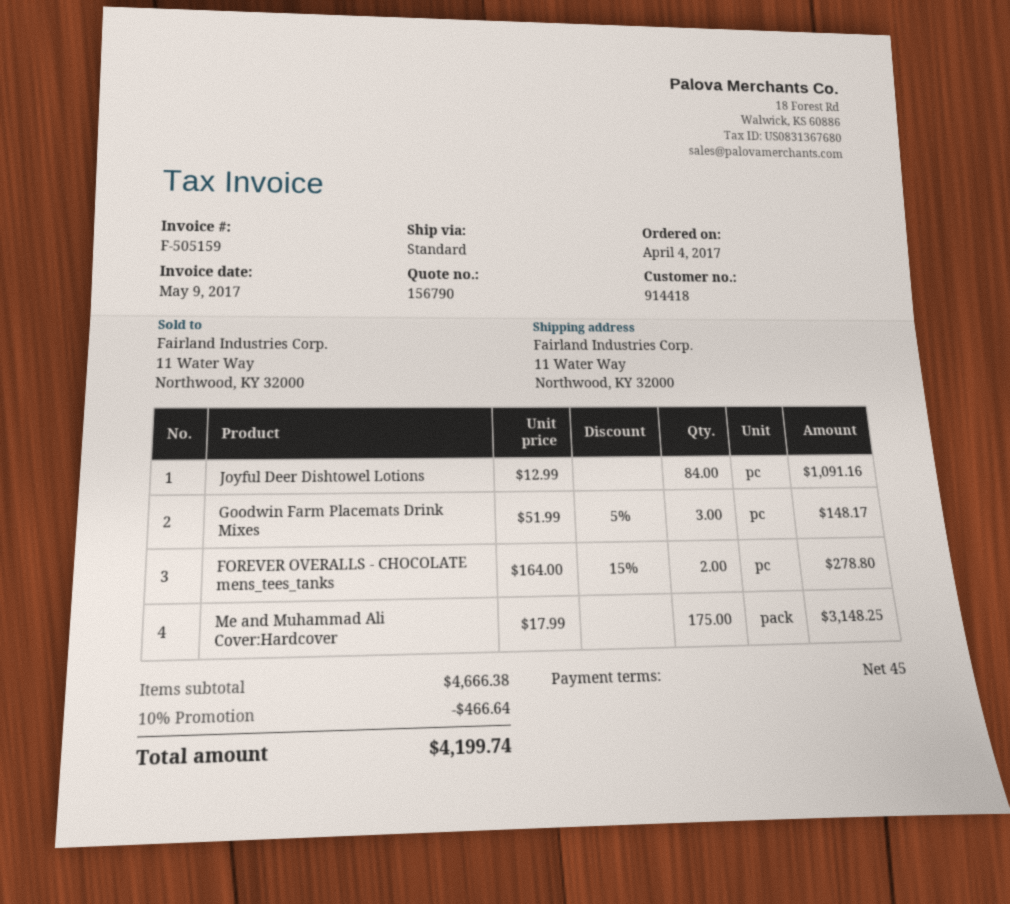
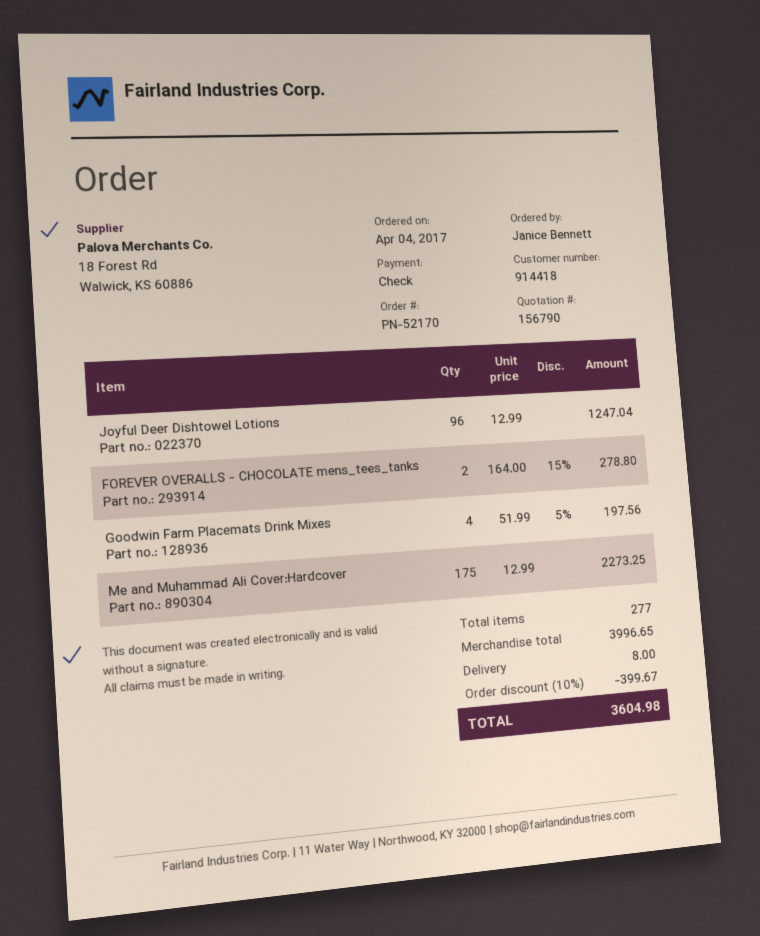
Joyful Deer Dishtowel Lotions: 84 x 12.99 = 1091.16 -> 96 x 12.99 = 1247.04
Goodwin Farm Placemats Drink Mixes: 3 x 51.99 - 5% = 148.17 -> 4 x 51.99 - 5% = 197.56
Me and Muhammad Ali Cover:Hardcover: 175 x 17.99 = 3148.25 -> 175 x 12.99 = 2273.25
subtotal: 4666.38 -> 3996.65
discount: 10% = 466.64 -> 10% = 399.67
shipping: none -> 8.00
total: 4199.74 -> 3604.98

